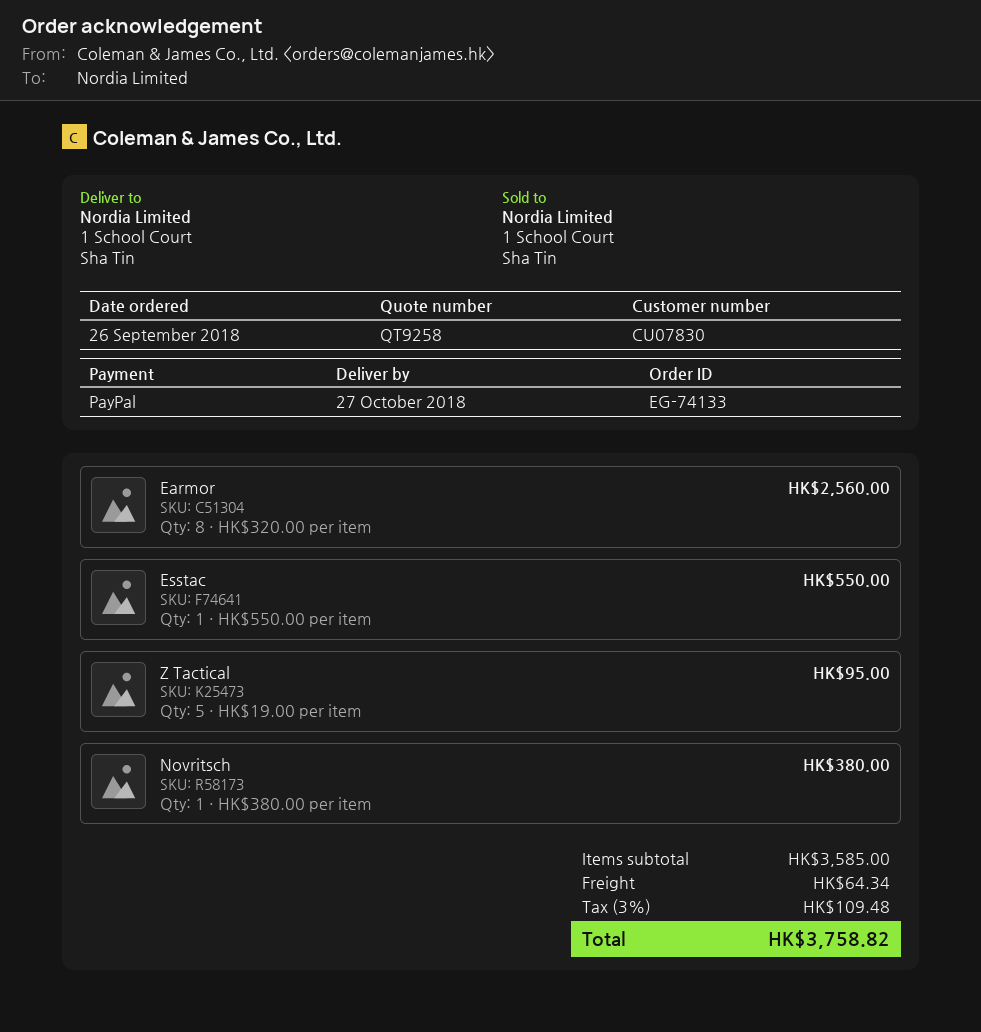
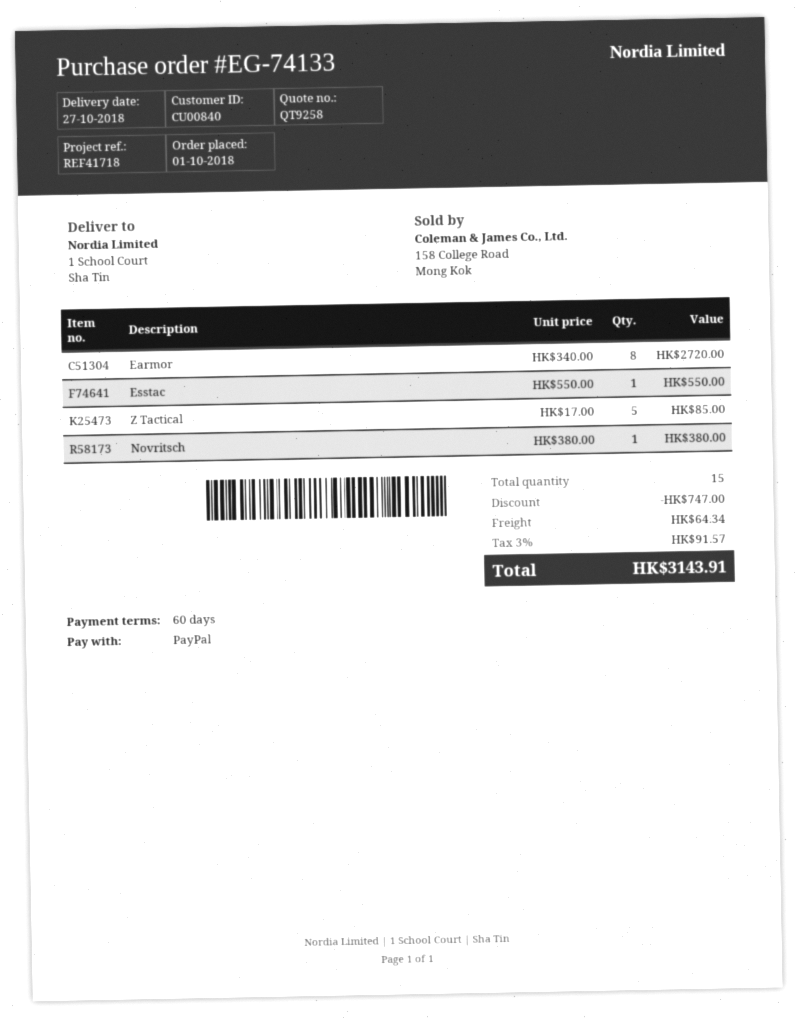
order date: 2018-09-26 -> 2018-10-01
customer number: CU07830 -> CU00840
Earmor: 8 x 320.00 = 2560.00 -> 8 x 340.00 = 2720.00
Z Tactical: 5 x 19.00 = 95.00 -> 5 x 17.00 = 85.00
discount: none -> 747.00
tax: 3% = 109.48 -> 3% = 91.57
total: 3758.82 -> 3143.91

